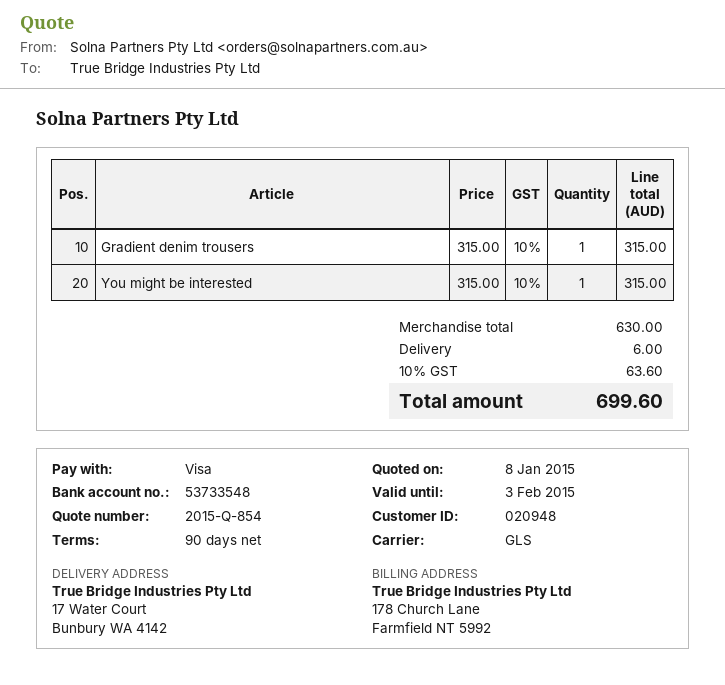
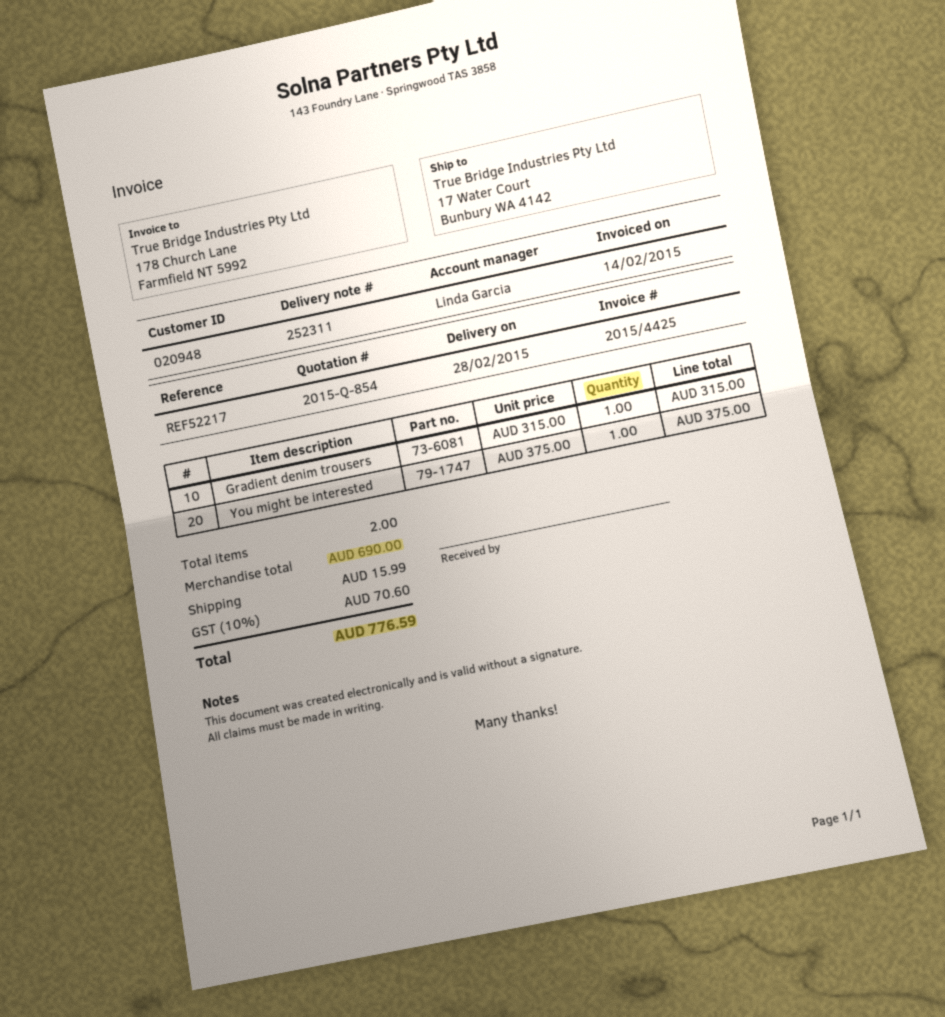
You might be interested: 1 x 315.00 = 315.00 -> 1 x 375.00 = 375.00
subtotal: 630.00 -> 690.00
shipping: 6.00 -> 15.99
tax: 10% = 63.60 -> 10% = 70.60
total: 699.60 -> 776.59

